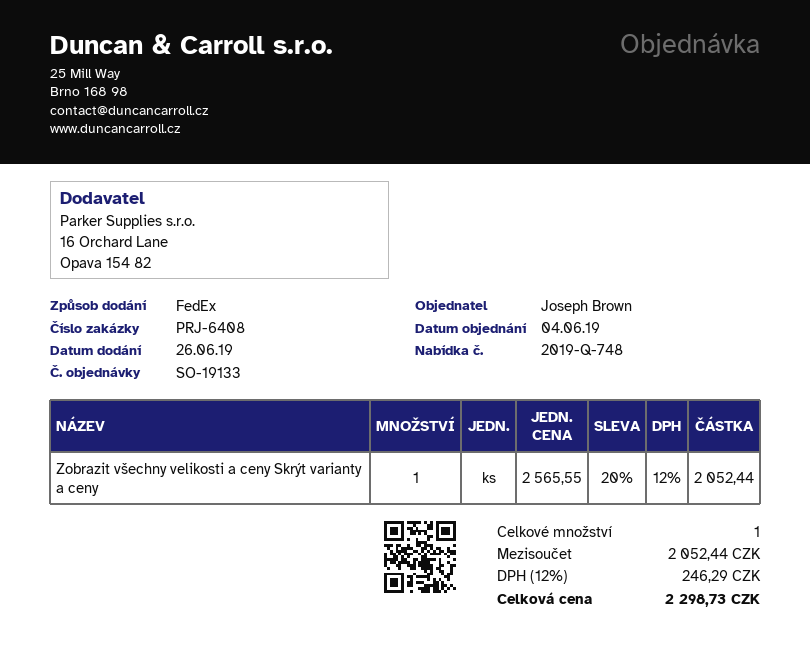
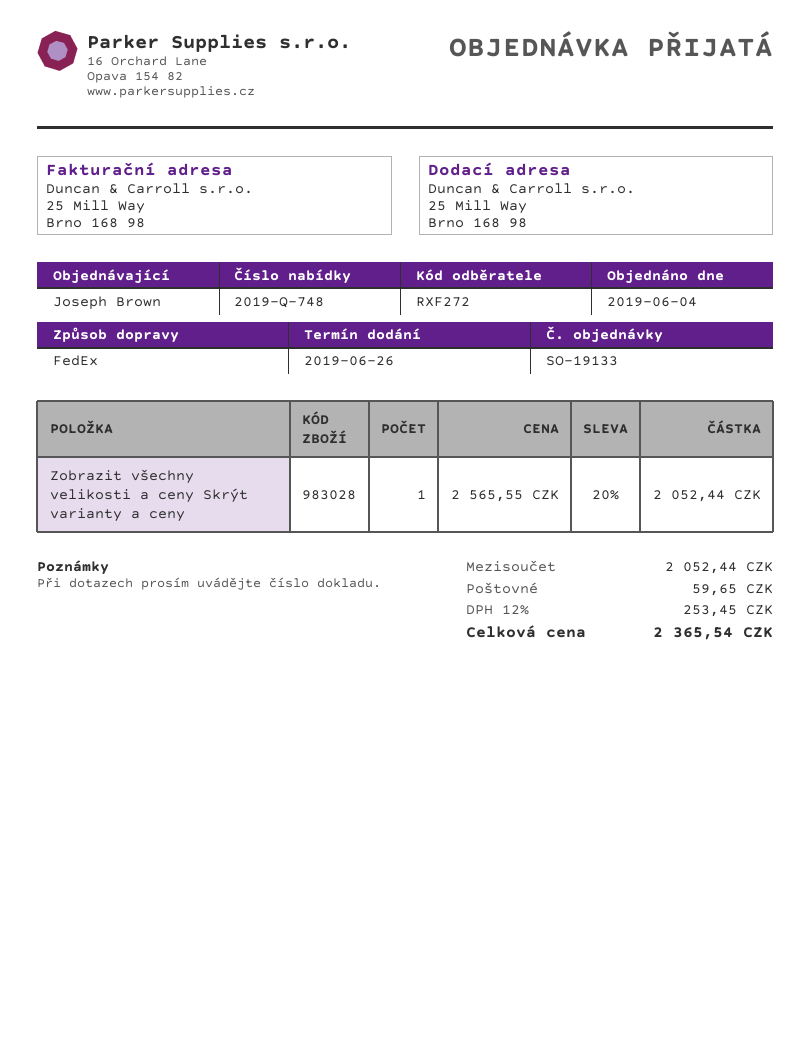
shipping: none -> 59.65
tax: 12% = 246.29 -> 12% = 253.45
total: 2298.73 -> 2365.54

